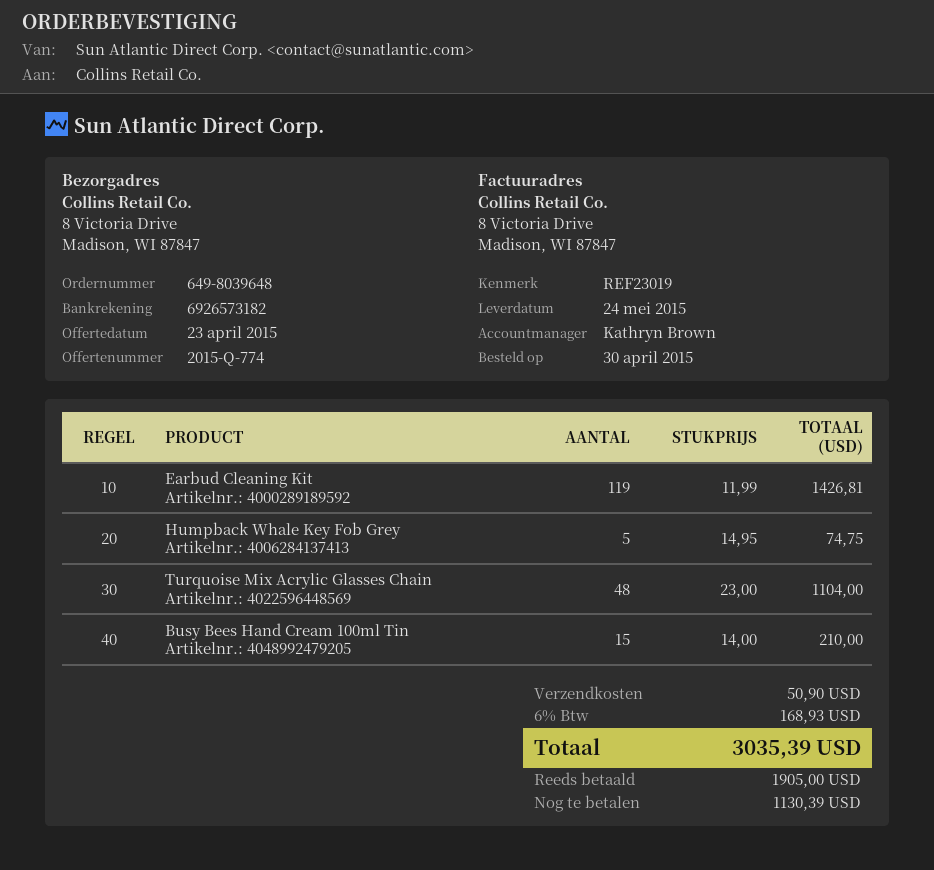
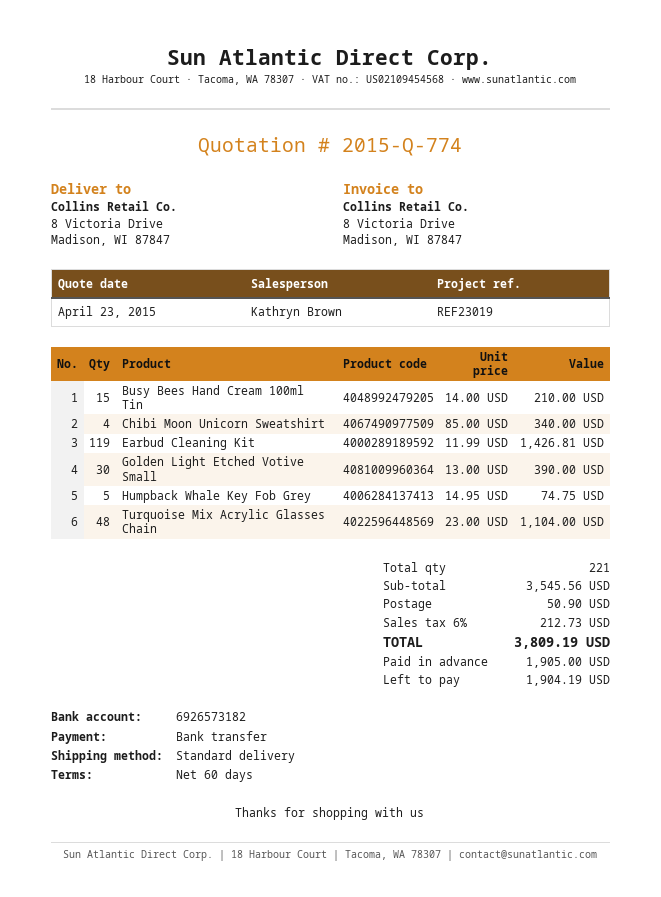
Chibi Moon Unicorn Sweatshirt: none -> 4 x 85.00 = 340.00
Golden Light Etched Votive Small: none -> 30 x 13.00 = 390.00
tax: 6% = 168.93 -> 6% = 212.73
total: 3035.39 -> 3809.19
balance: 1130.39 -> 1904.19

